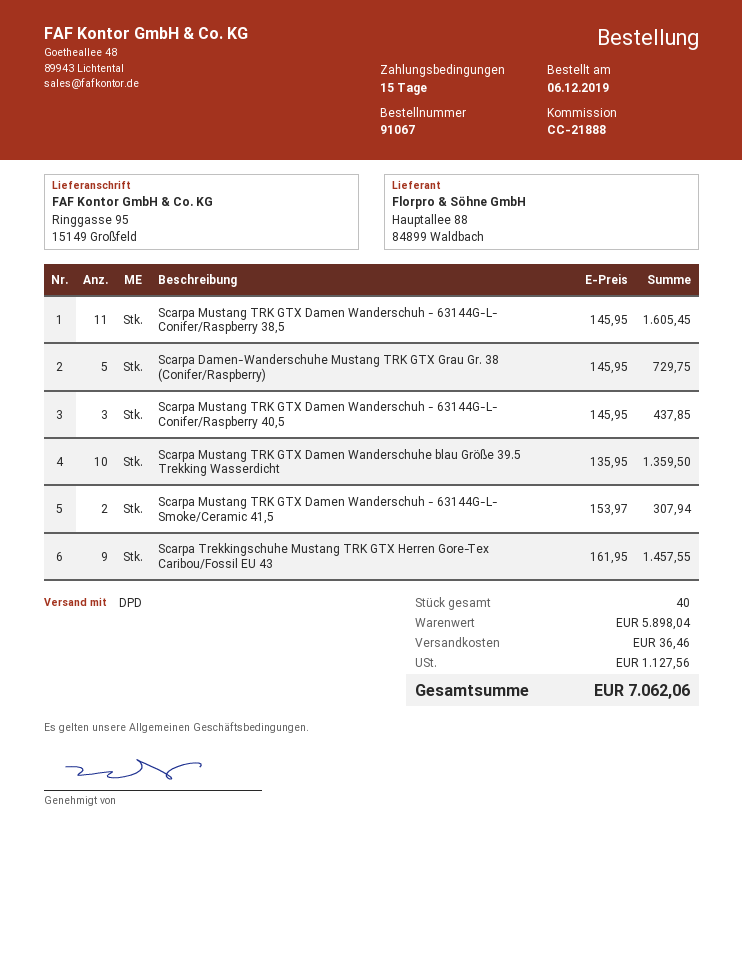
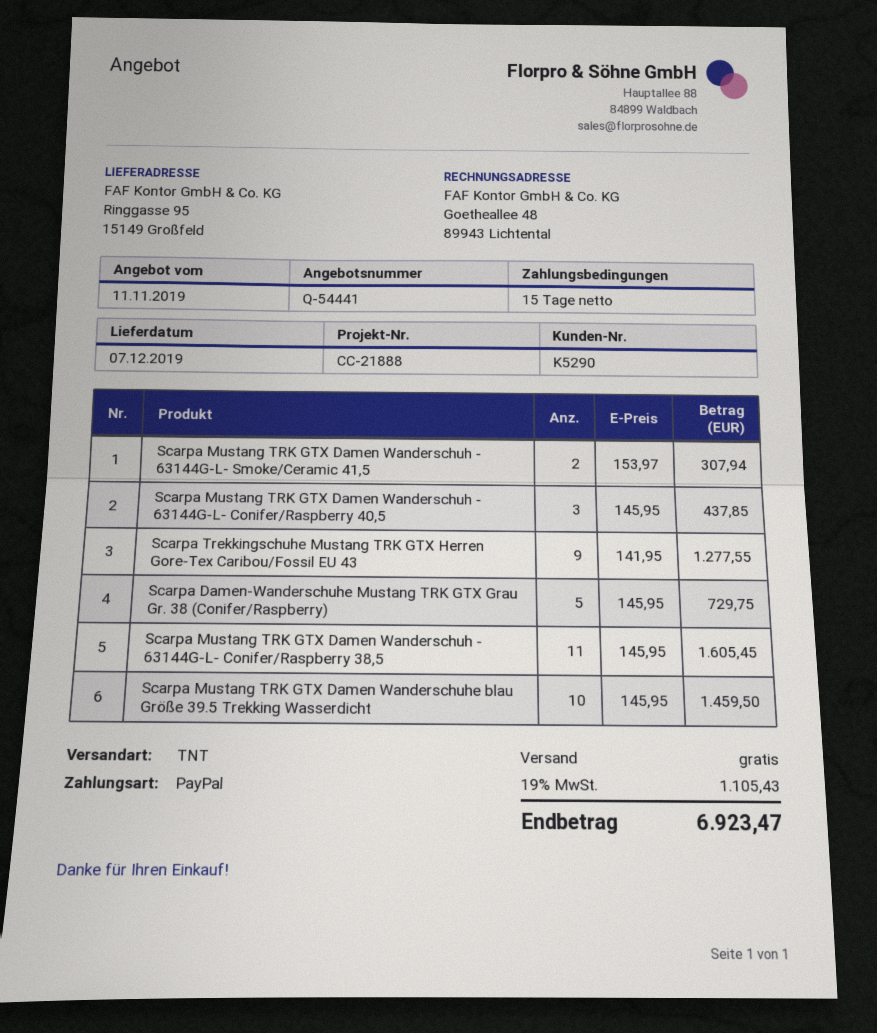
shipping method: DPD -> TNT
Scarpa Mustang TRK GTX Damen Wanderschuhe blau Größe 39.5 Trekking Wasserdicht: 10 x 135.95 = 1359.50 -> 10 x 145.95 = 1459.50
Scarpa Trekkingschuhe Mustang TRK GTX Herren Gore‑Tex Caribou/Fossil EU 43: 9 x 161.95 = 1457.55 -> 9 x 141.95 = 1277.55
shipping: 36.46 -> 0.00
tax: 1127.56 -> 1105.43
total: 7062.06 -> 6923.47

